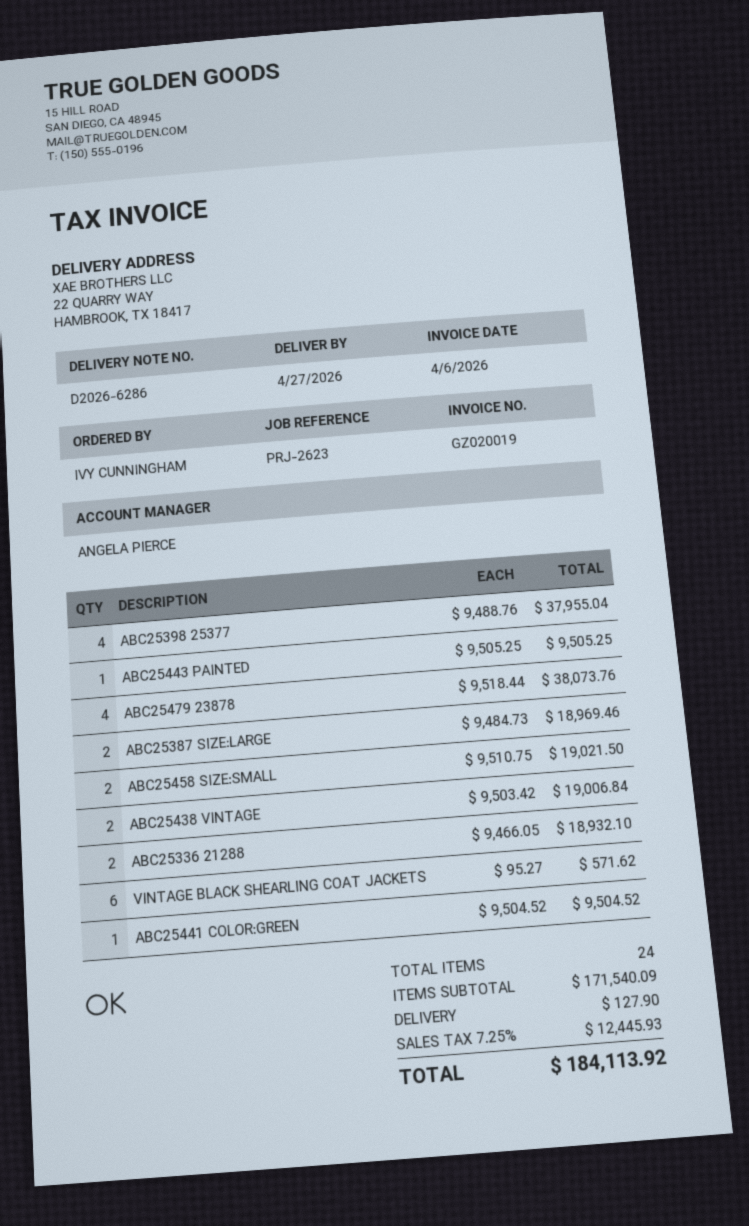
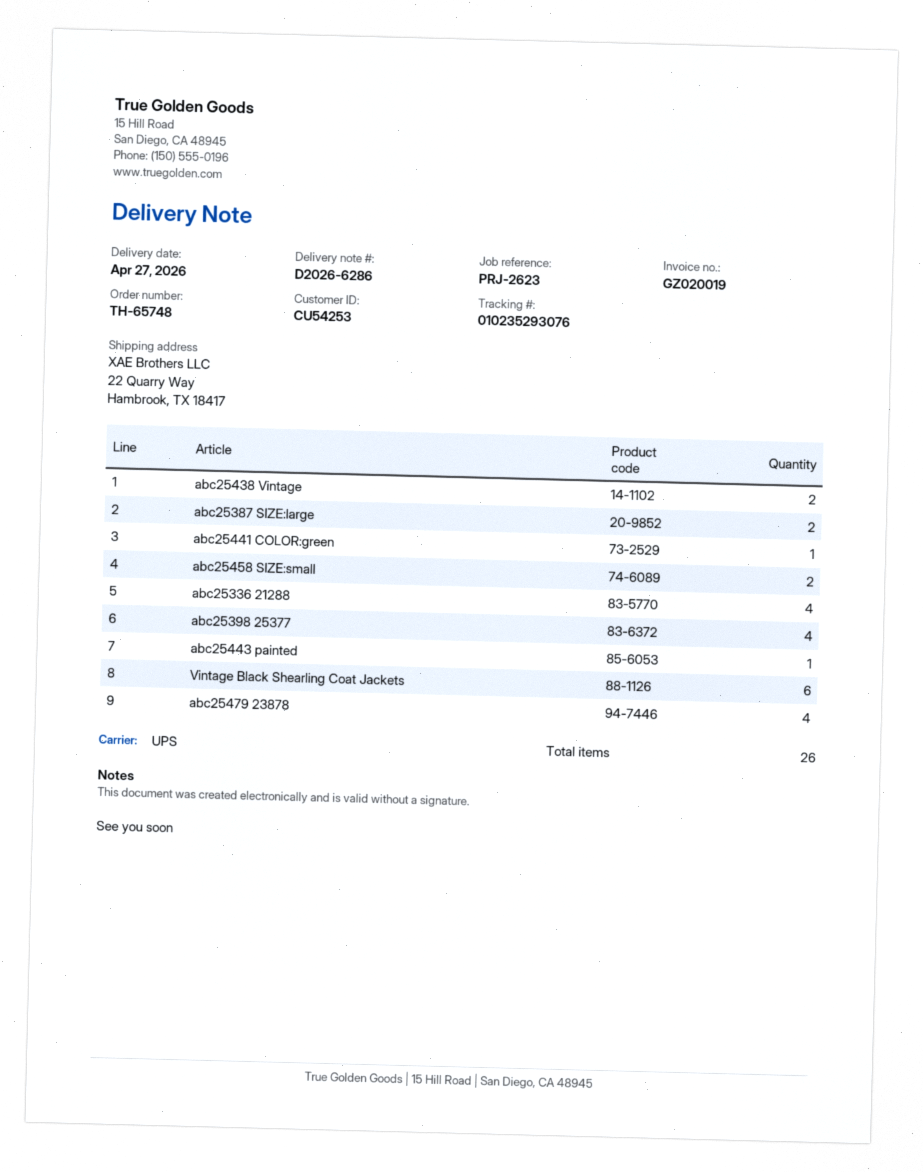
ABC25336 21288: 2 -> 4
total quantity: 24 -> 26

